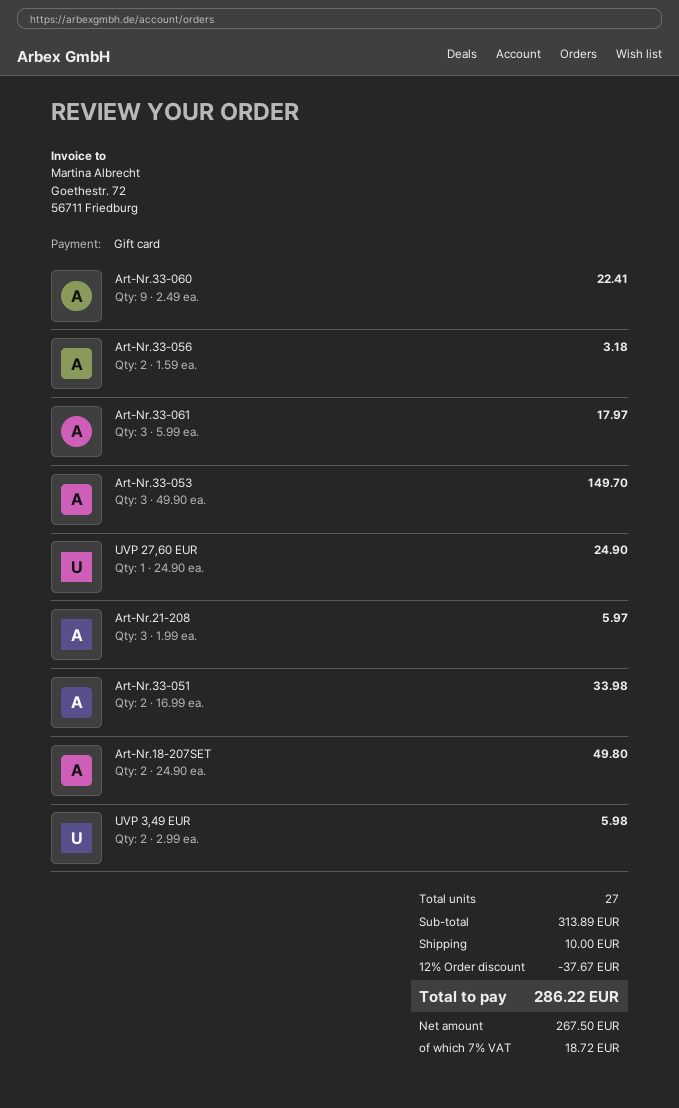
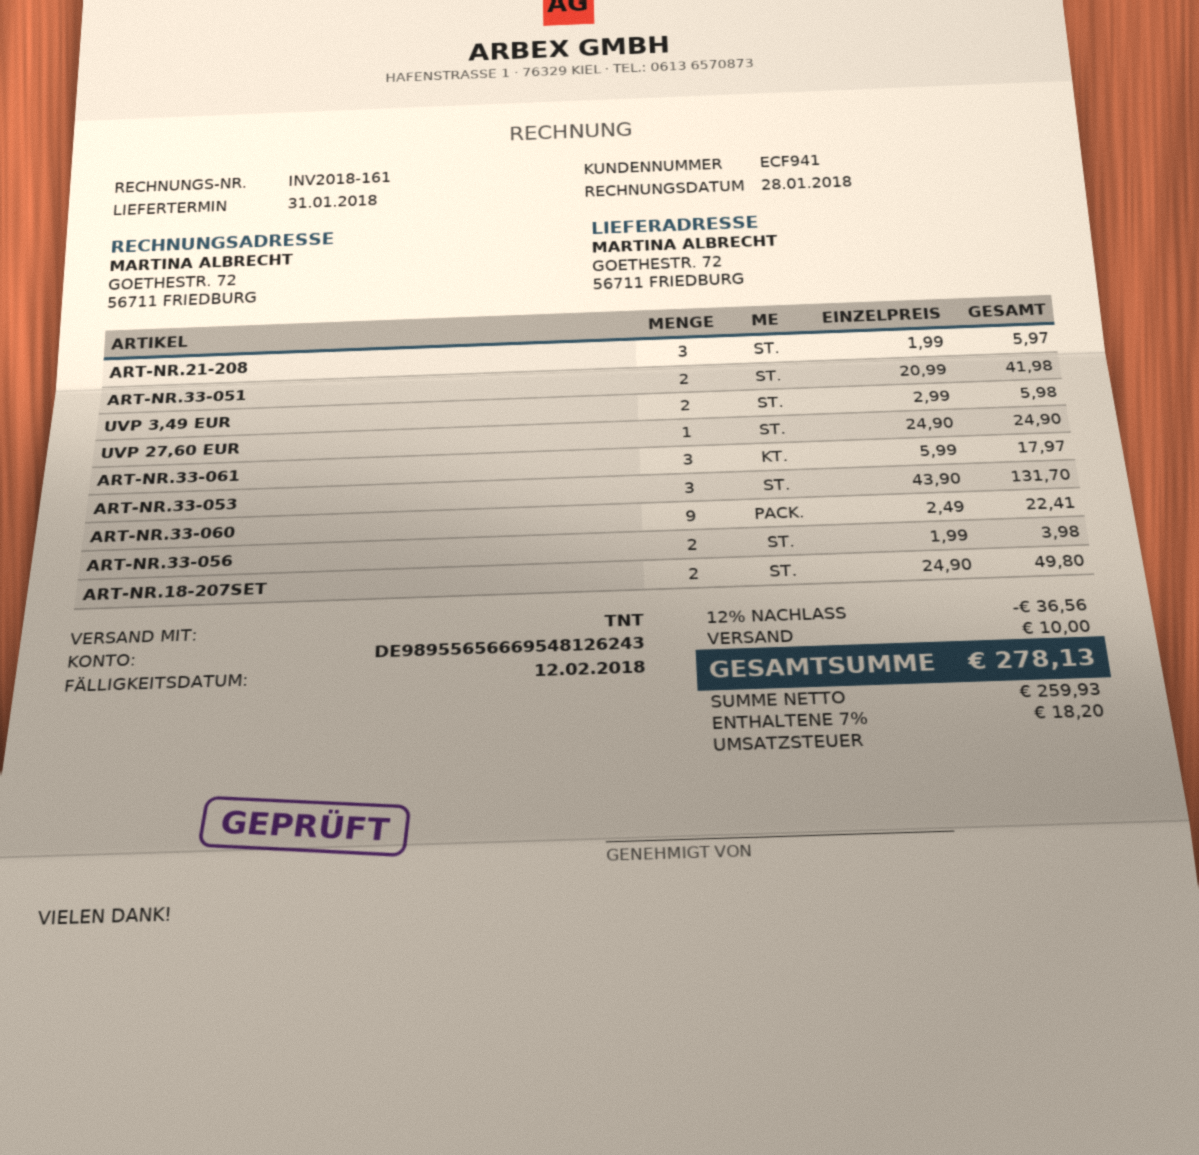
Art-Nr.33-056: 2 x 1.59 = 3.18 -> 2 x 1.99 = 3.98
Art-Nr.33-053: 3 x 49.90 = 149.70 -> 3 x 43.90 = 131.70
Art-Nr.33-051: 2 x 16.99 = 33.98 -> 2 x 20.99 = 41.98
discount: 12% = 37.67 -> 12% = 36.56
net: 267.50 -> 259.93
tax: 7% = 18.72 -> 7% = 18.20
total: 286.22 -> 278.13

